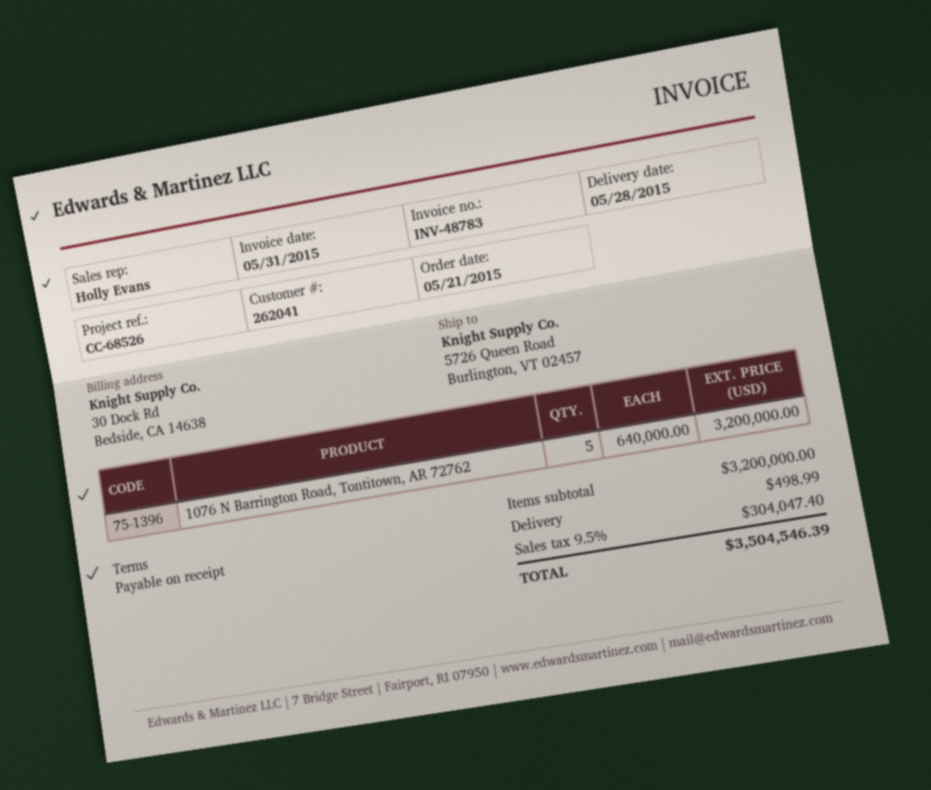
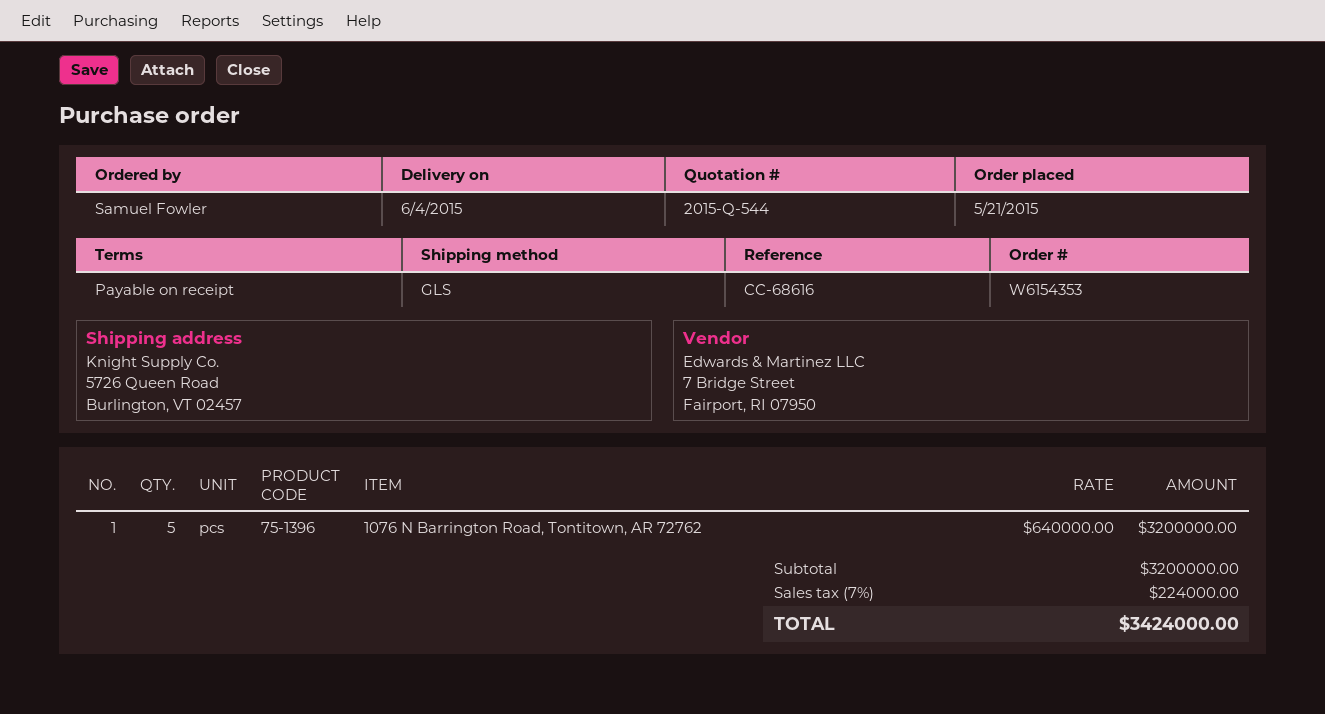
delivery date: 2015-05-28 -> 2015-06-04
reference: CC-68526 -> CC-68616
shipping: 498.99 -> none
tax: 9.5% = 304047.40 -> 7% = 224000.00
total: 3504546.39 -> 3424000.00

